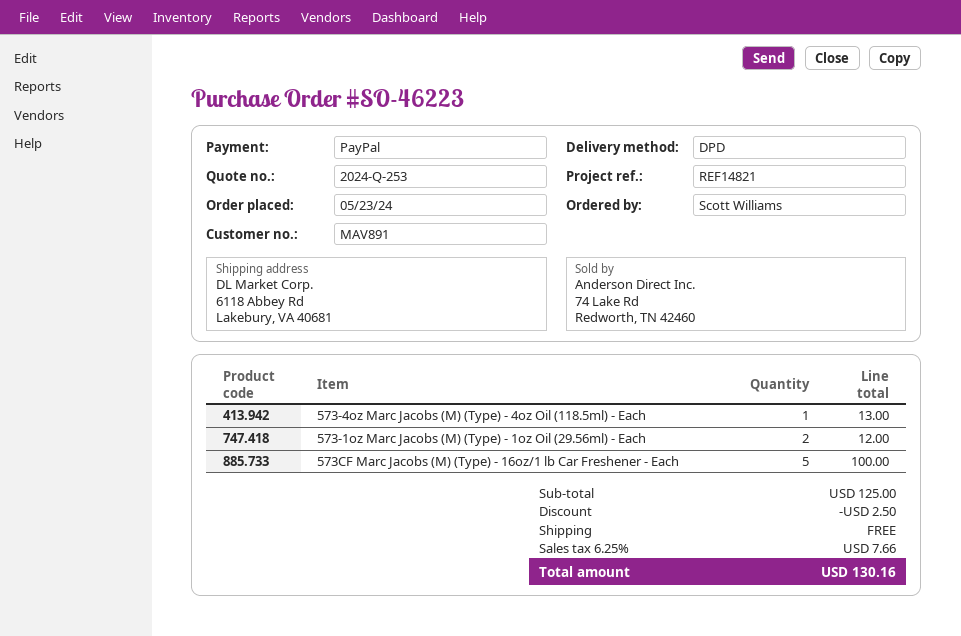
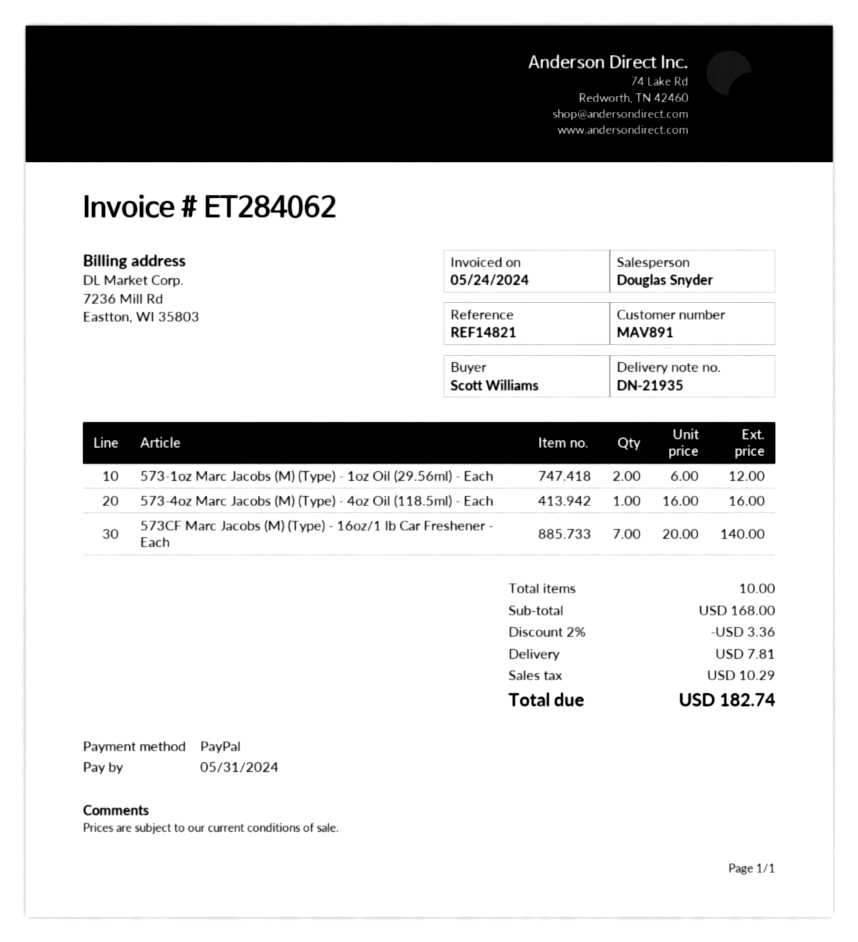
573-4oz Marc Jacobs (M) (Type) - 4oz Oil (118.5ml) - Each: 1 for 13.00 -> 1 for 16.00
573CF Marc Jacobs (M) (Type) - 16oz/1 lb Car Freshener - Each: 5 for 100.00 -> 7 for 140.00
subtotal: 125.00 -> 168.00
discount: 2.50 -> 3.36
shipping: 0.00 -> 7.81
tax: 7.66 -> 10.29
total: 130.16 -> 182.74

